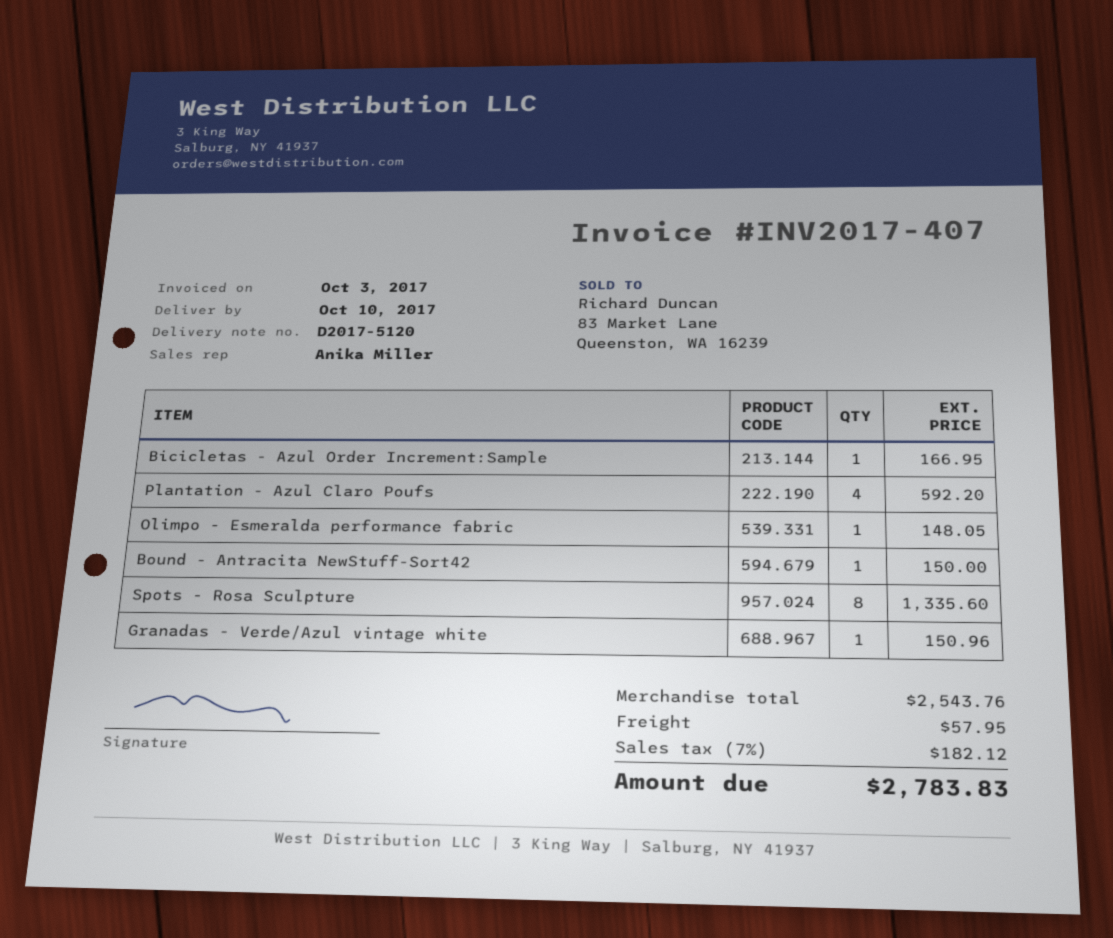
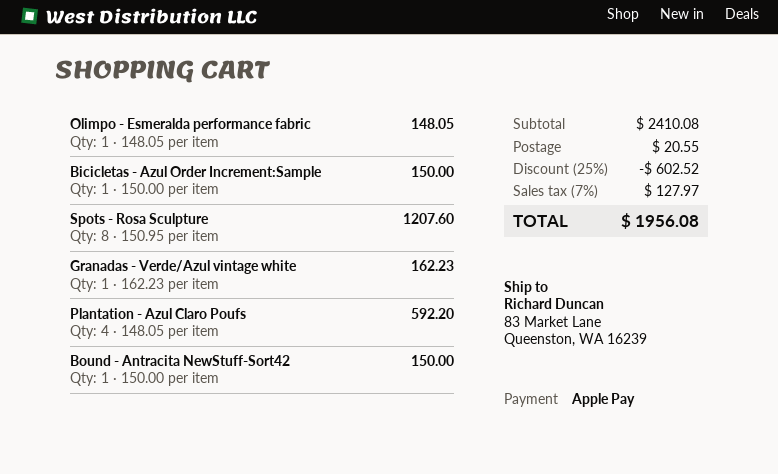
Bicicletas - Azul Order Increment:Sample: 1 for 166.95 -> 1 for 150.00
Spots - Rosa Sculpture: 8 for 1335.60 -> 8 for 1207.60
Granadas - Verde/Azul vintage white: 1 for 150.96 -> 1 for 162.23
subtotal: 2543.76 -> 2410.08
discount: none -> 25% = 602.52
shipping: 57.95 -> 20.55
tax: 7% = 182.12 -> 7% = 127.97
total: 2783.83 -> 1956.08

